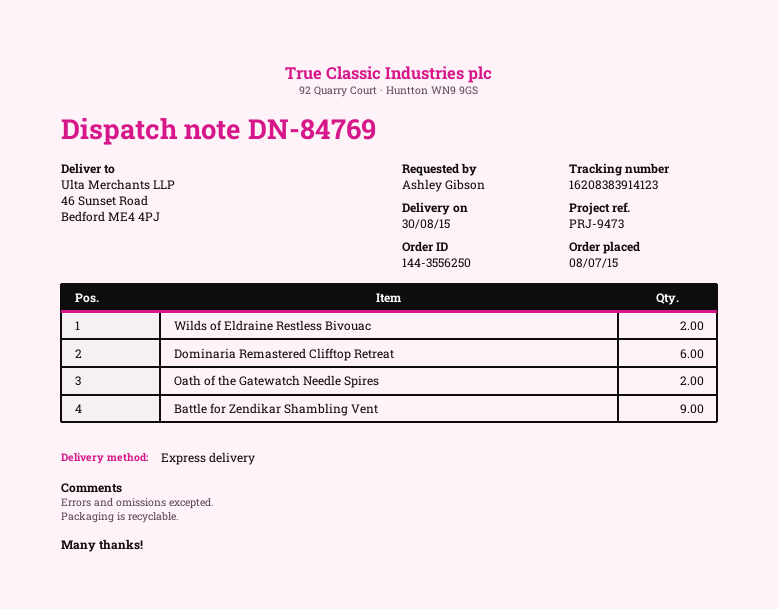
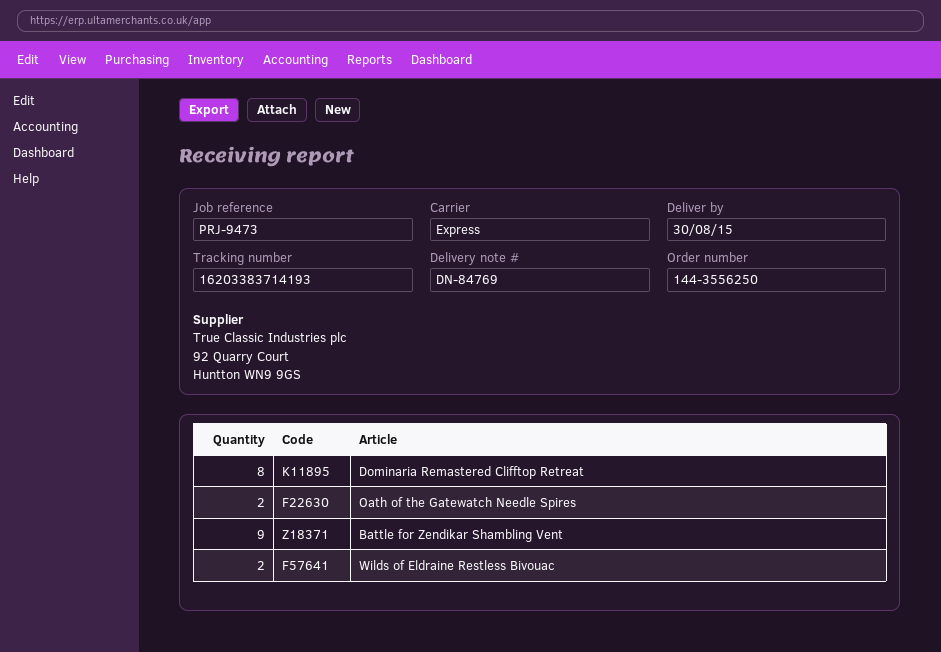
tracking number: 16208383914123 -> 16203383714193
Dominaria Remastered Clifftop Retreat: 6 -> 8

